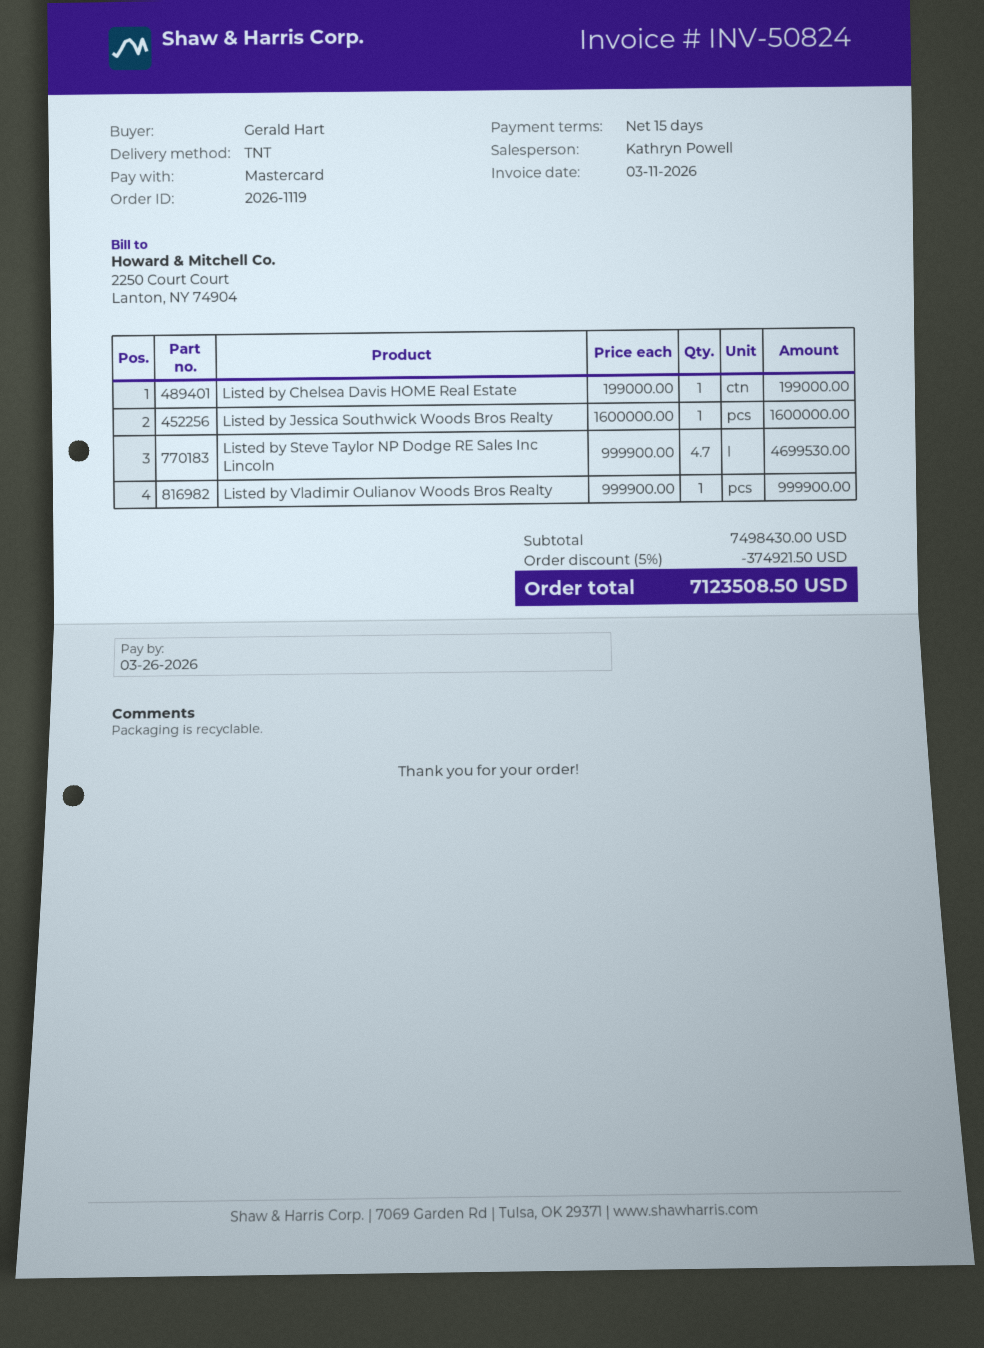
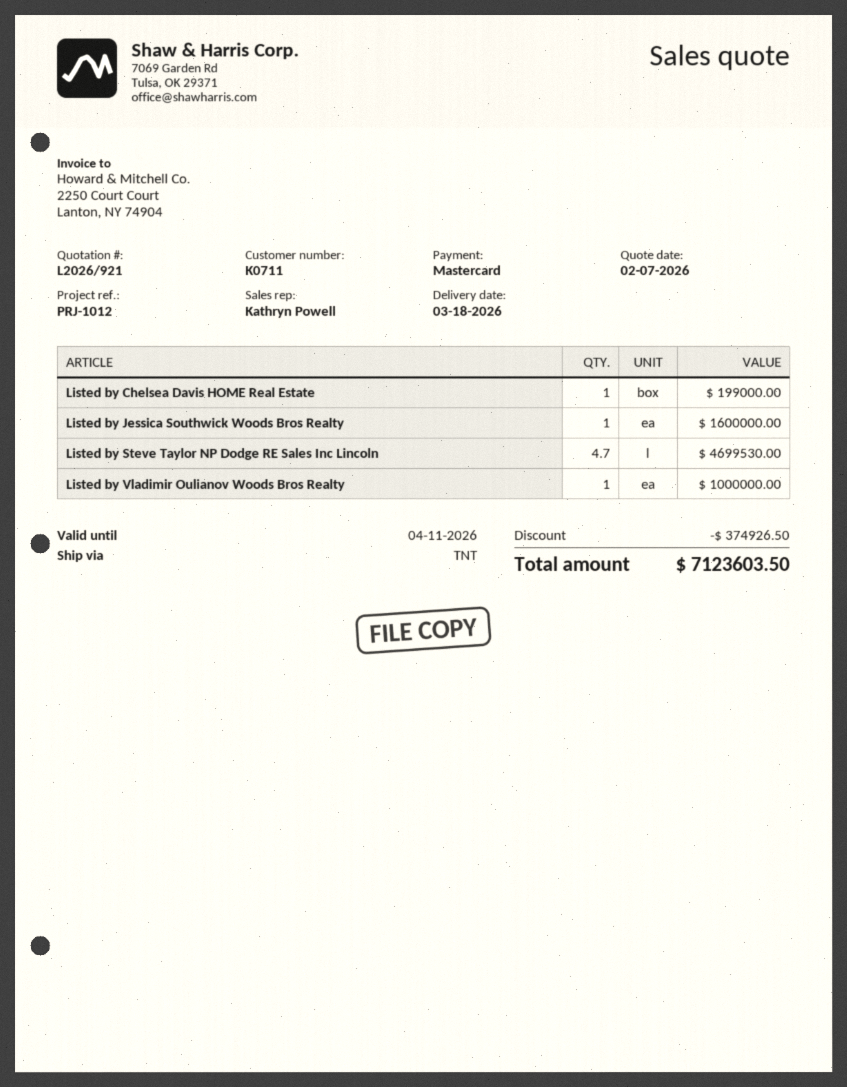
Listed by Vladimir Oulianov Woods Bros Realty: 1 for 999900.00 -> 1 for 1000000.00
discount: 374921.50 -> 374926.50
total: 7123508.50 -> 7123603.50

